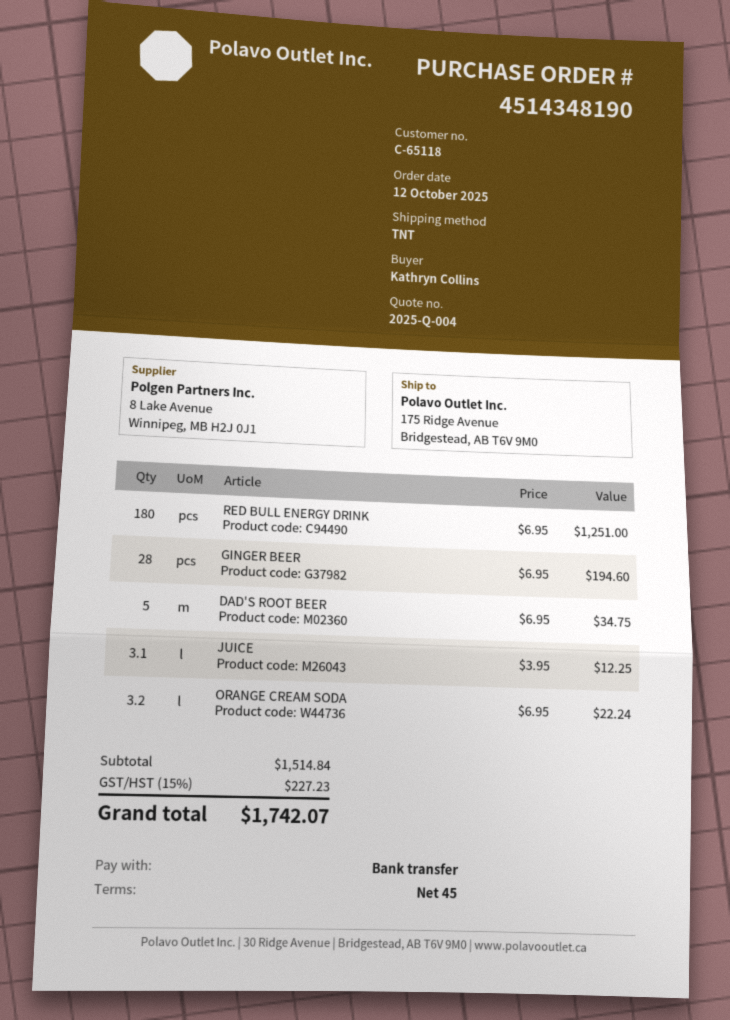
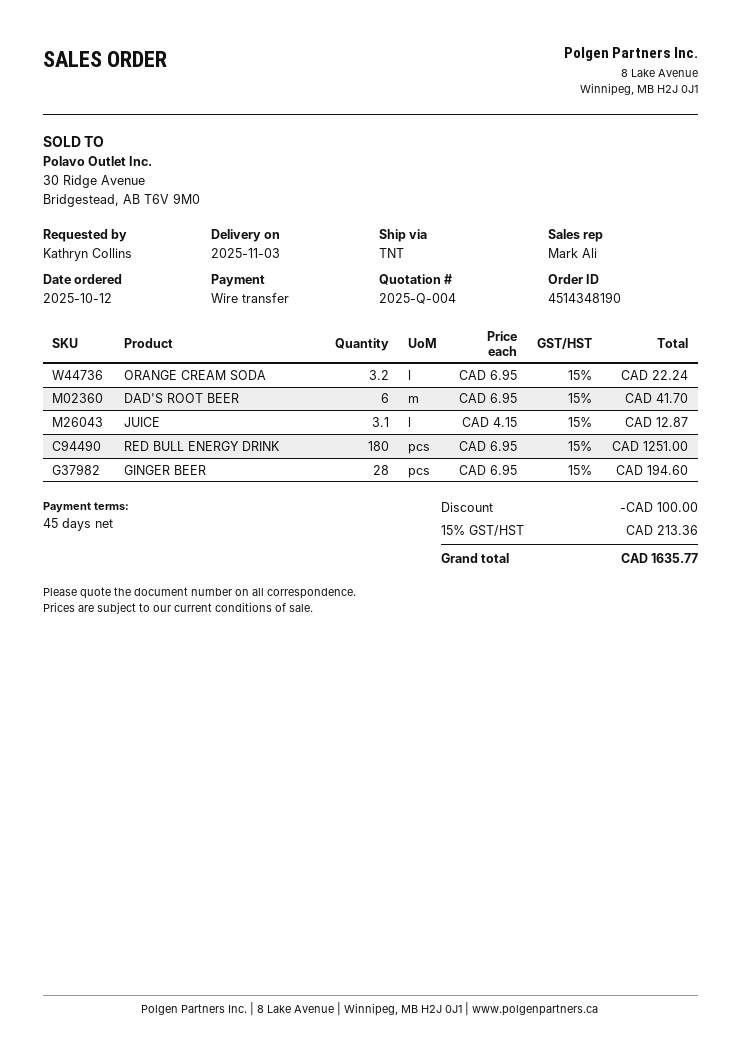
DAD'S ROOT BEER: 5 x 6.95 = 34.75 -> 6 x 6.95 = 41.70
JUICE: 3.1 x 3.95 = 12.25 -> 3.1 x 4.15 = 12.87
discount: none -> 100.00
tax: 15% = 227.23 -> 15% = 213.36
total: 1742.07 -> 1635.77

